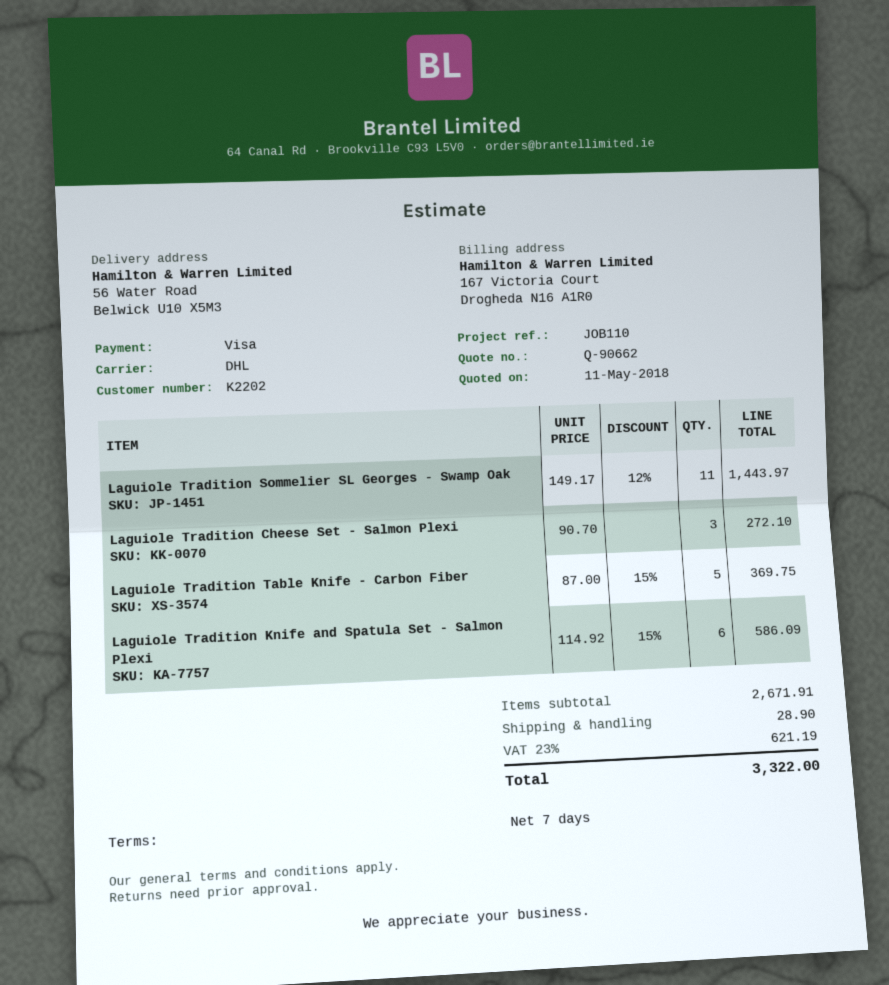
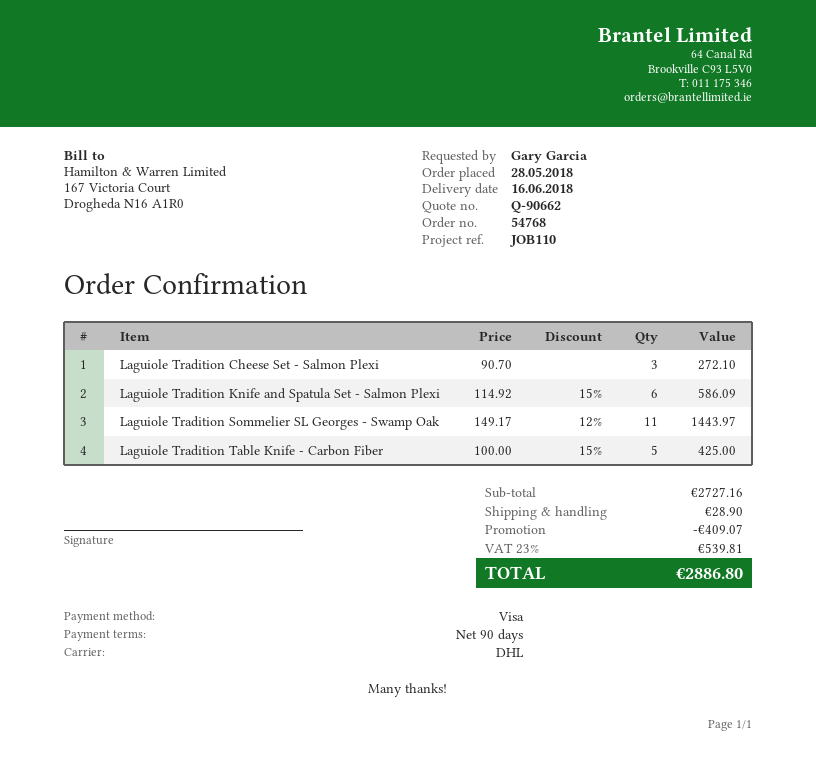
payment terms: 7 days -> 90 days
Laguiole Tradition Table Knife - Carbon Fiber: 5 x 87.00 - 15% = 369.75 -> 5 x 100.00 - 15% = 425.00
subtotal: 2671.91 -> 2727.16
discount: none -> 409.07
tax: 23% = 621.19 -> 23% = 539.81
total: 3322.00 -> 2886.80

